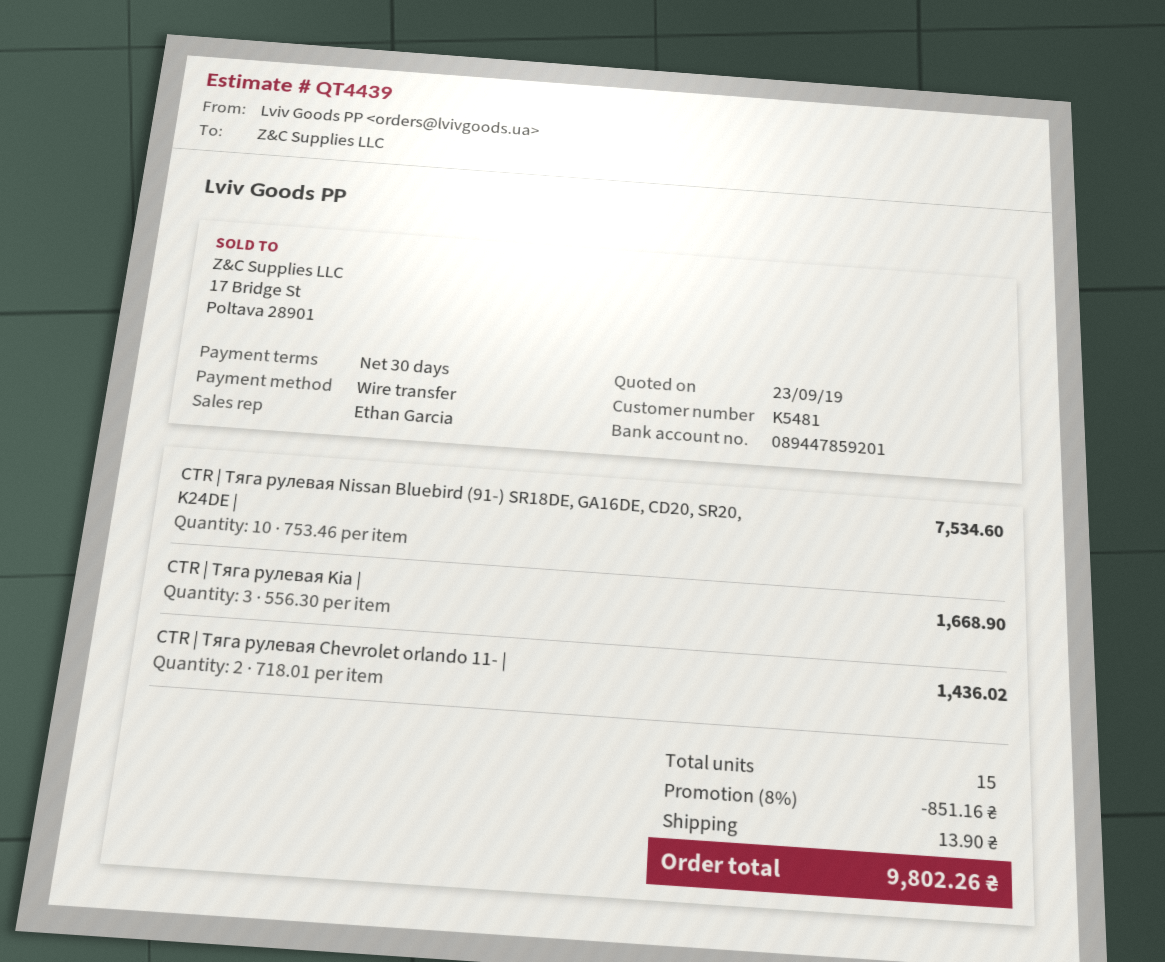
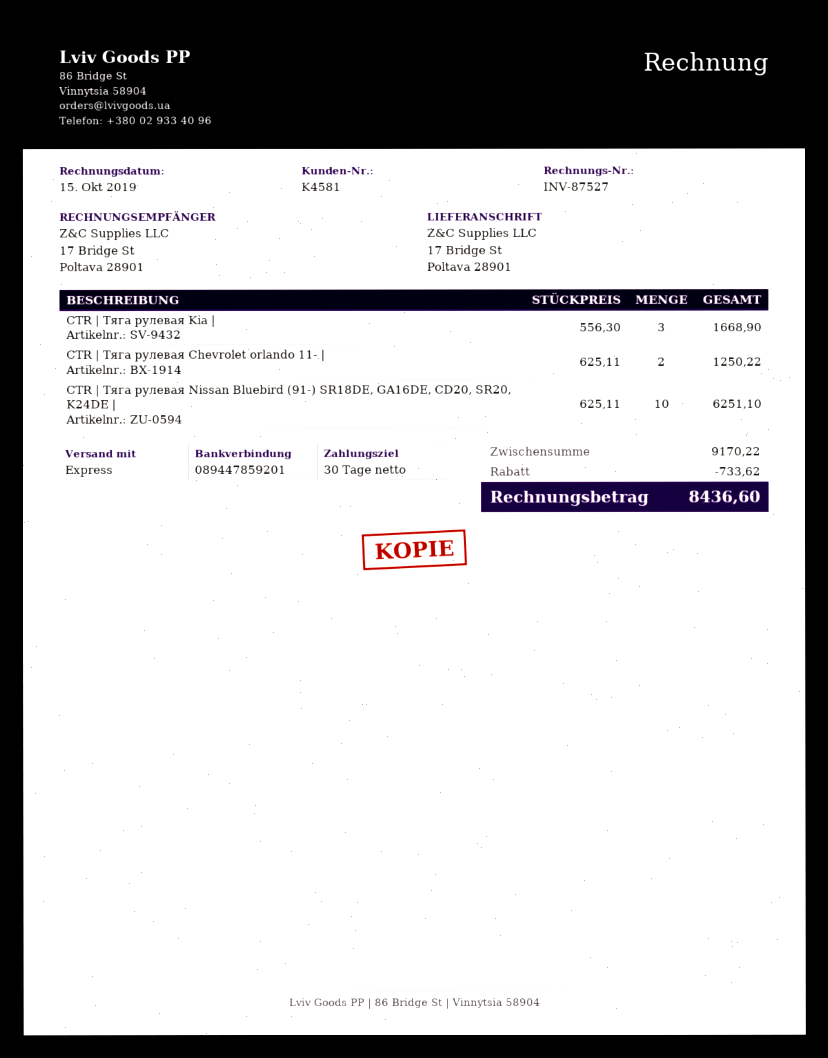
customer number: K5481 -> K4581
CTR | Тяга рулевая Nissan Bluebird (91-) SR18DE, GA16DE, CD20, SR20, K24DE |: 10 x 753.46 = 7534.60 -> 10 x 625.11 = 6251.10
CTR | Тяга рулевая Chevrolet orlando 11- |: 2 x 718.01 = 1436.02 -> 2 x 625.11 = 1250.22
discount: 851.16 -> 733.62
shipping: 13.90 -> none
total: 9802.26 -> 8436.60

